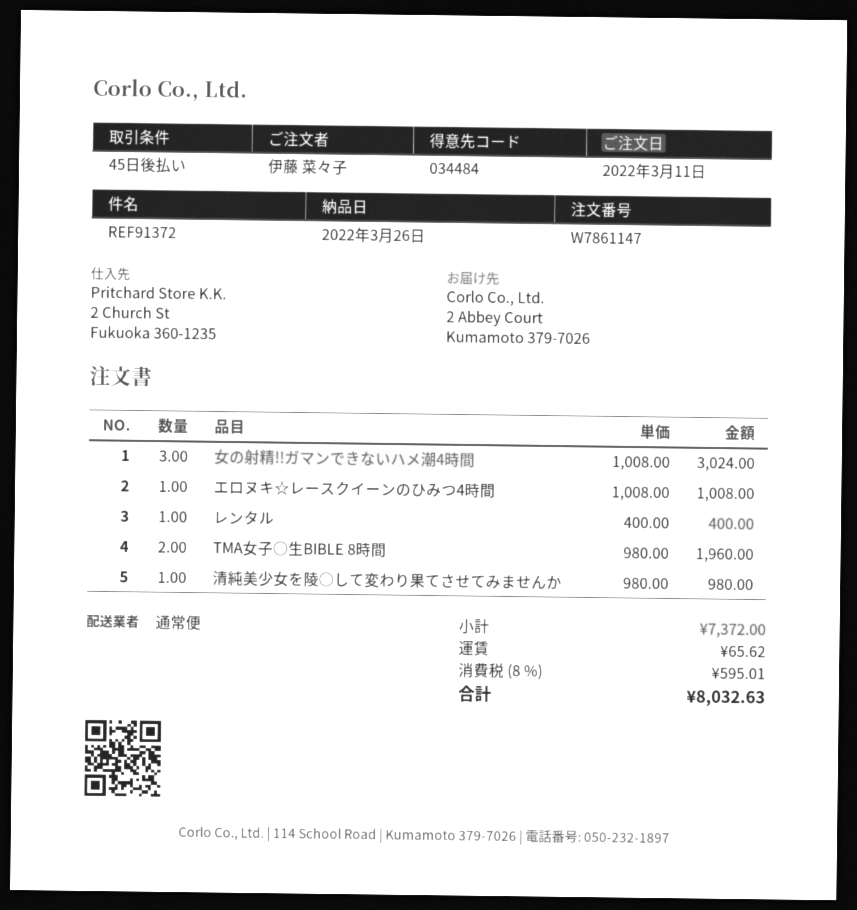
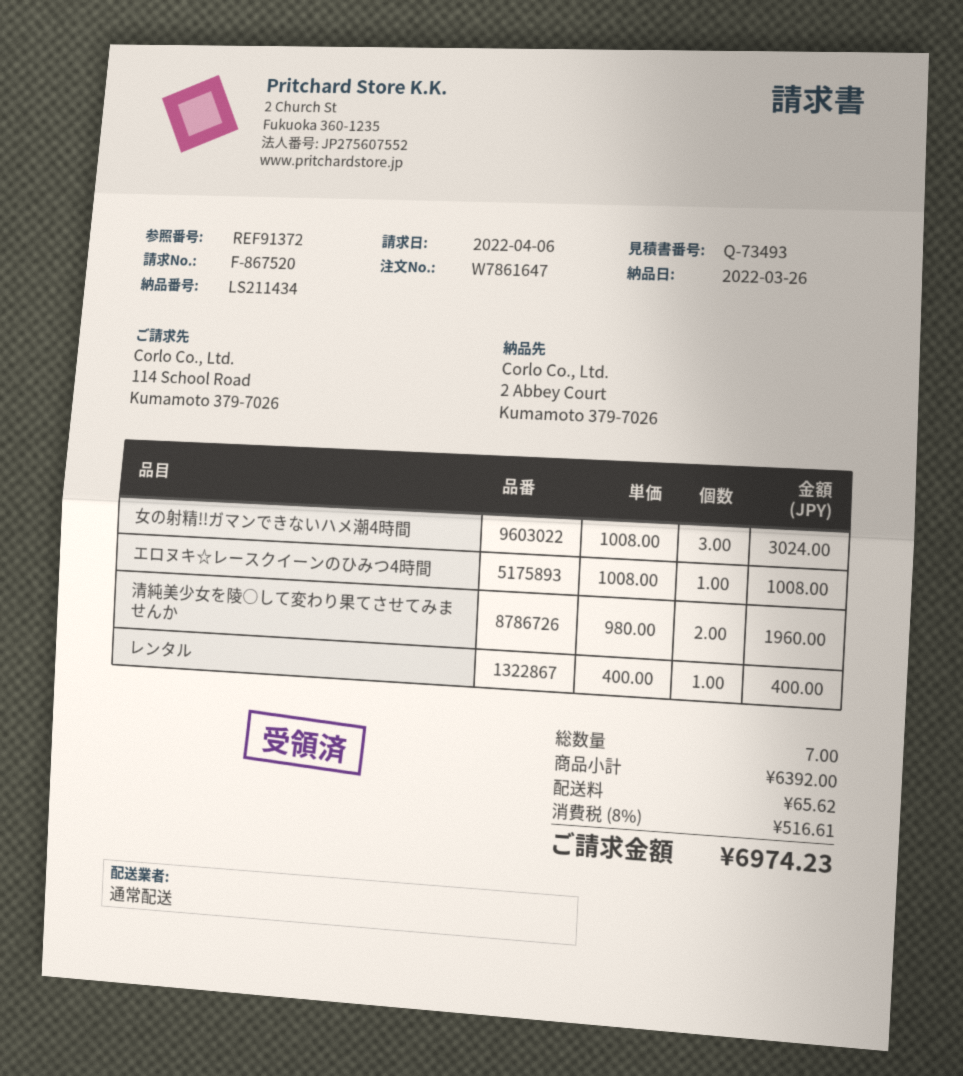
order number: W7861147 -> W7861647
TMA女子○生BIBLE 8時間: 2 x 980.00 = 1960.00 -> none
清純美少女を陵○して変わり果てさせてみませんか: 1 x 980.00 = 980.00 -> 2 x 980.00 = 1960.00
subtotal: 7372.00 -> 6392.00
tax: 8% = 595.01 -> 8% = 516.61
total: 8032.63 -> 6974.23

